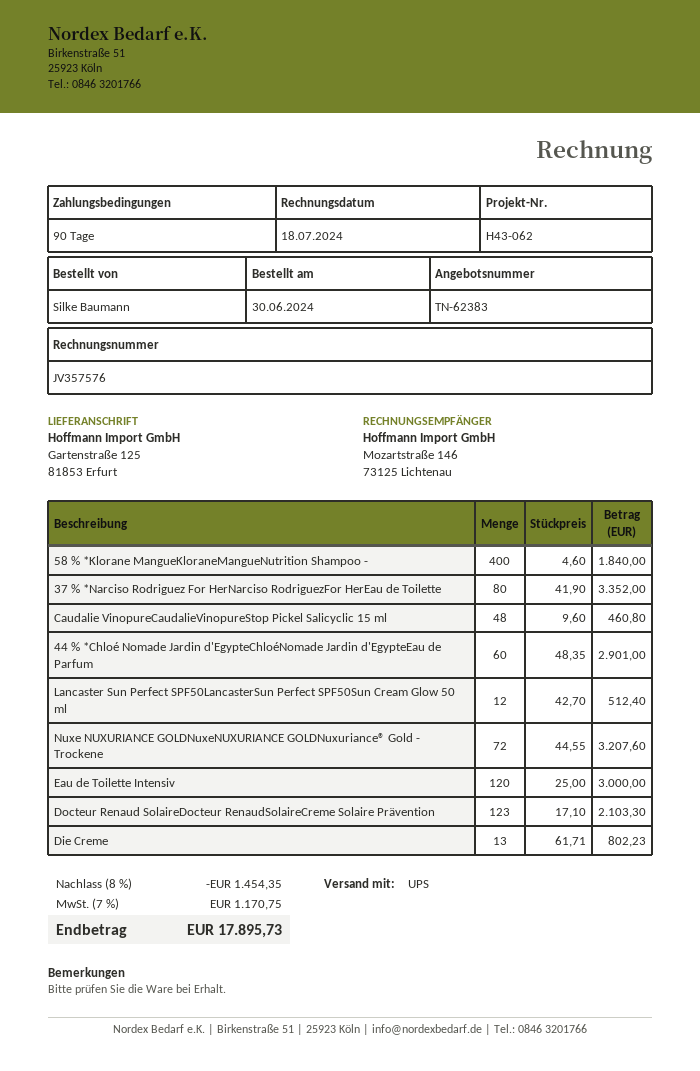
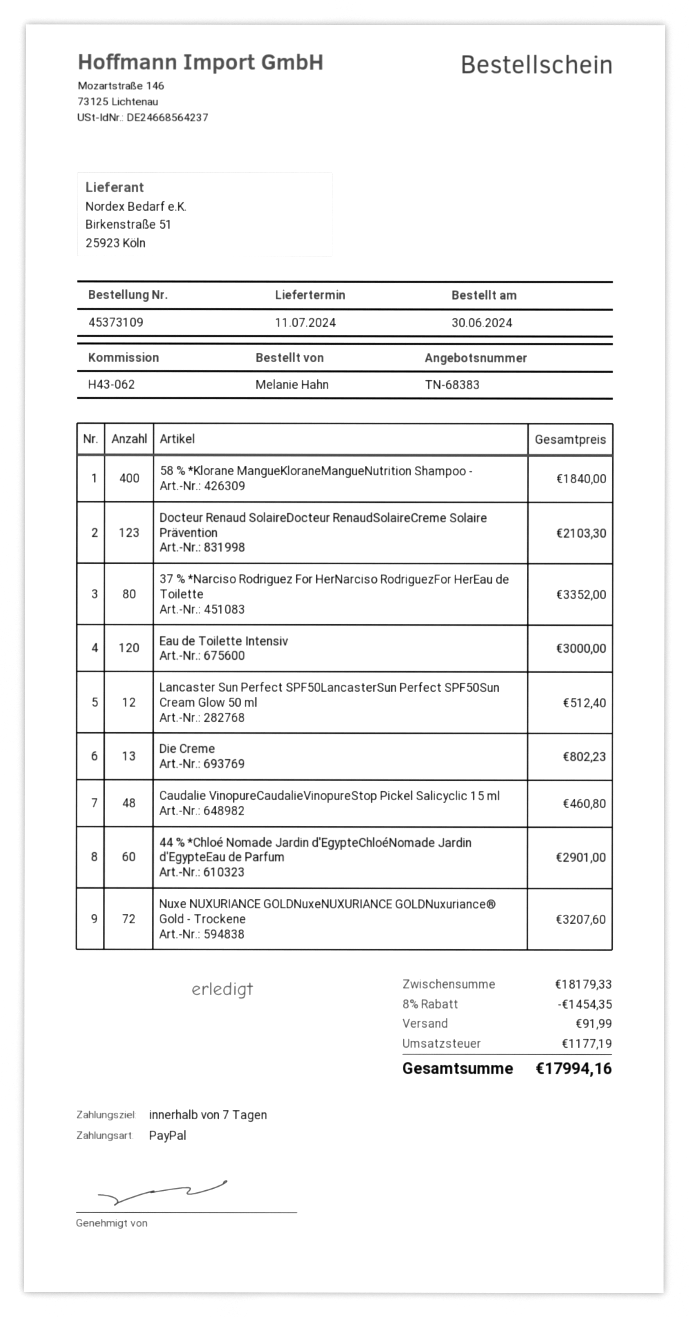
quote number: TN-62383 -> TN-68383
payment terms: 90 days -> 7 days
ordered by: Silke Baumann -> Melanie Hahn
shipping: none -> 91.99
tax: 1170.75 -> 1177.19
total: 17895.73 -> 17994.16

